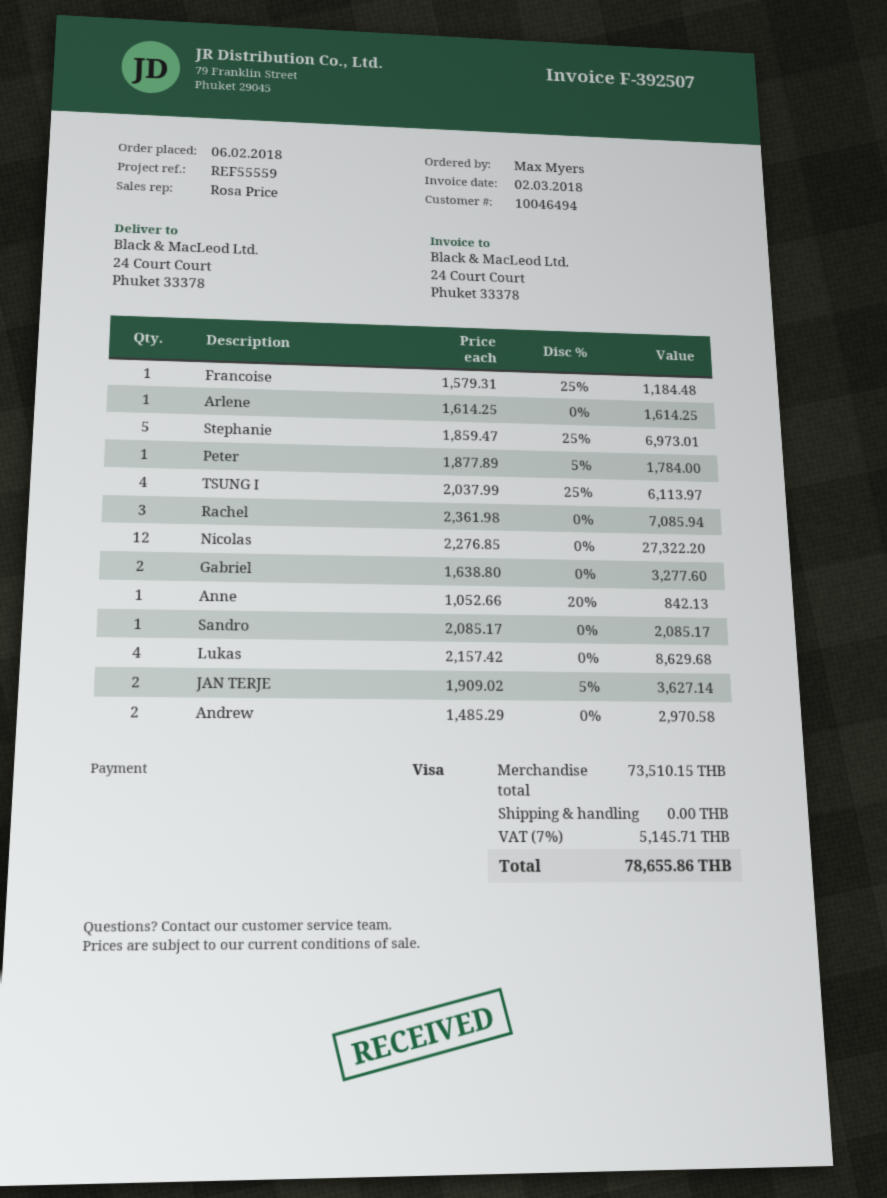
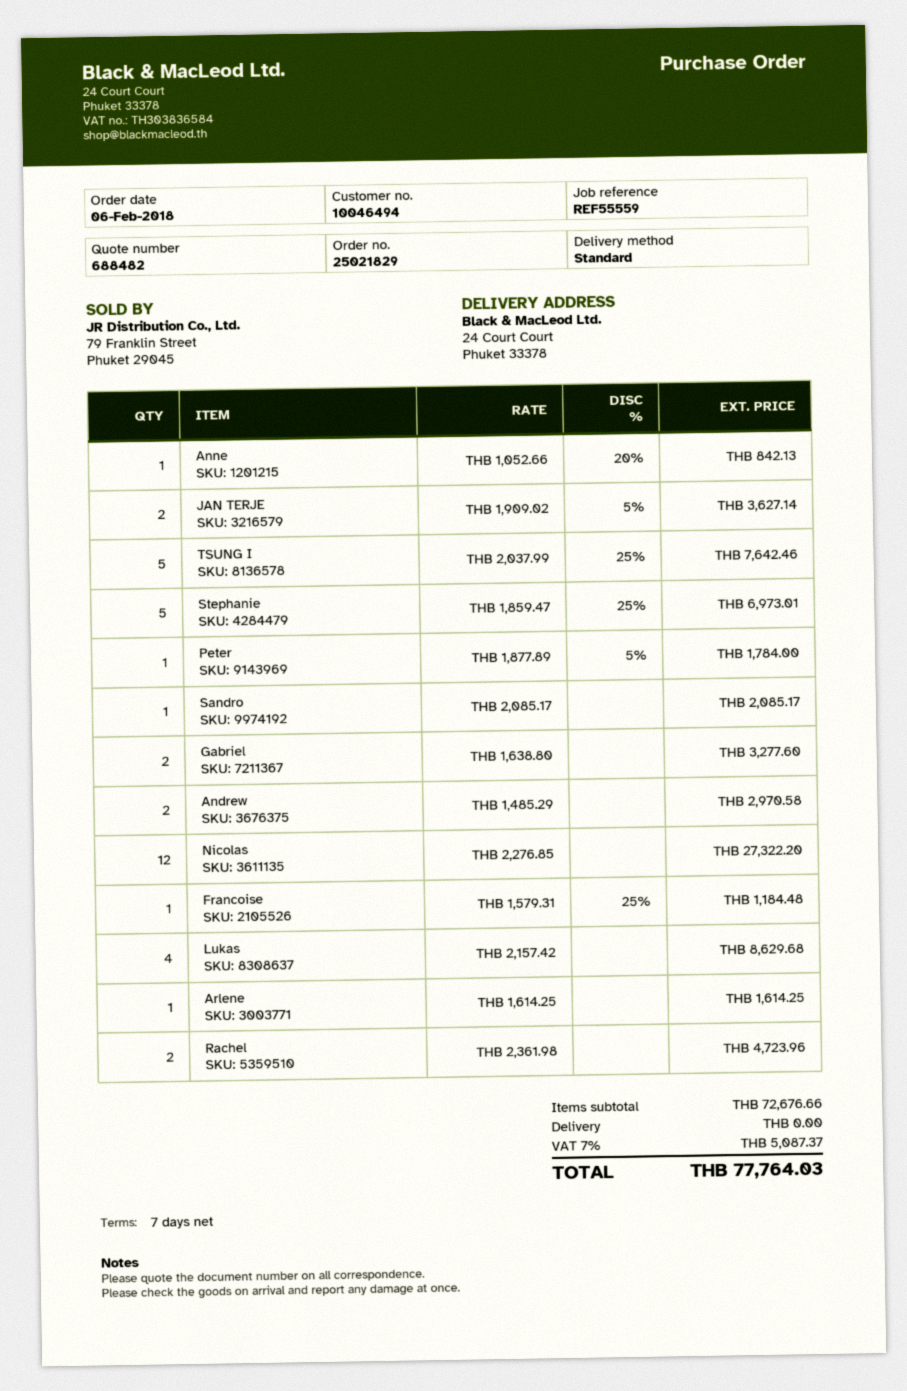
TSUNG I: 4 x 2037.99 - 25% = 6113.97 -> 5 x 2037.99 - 25% = 7642.46
Rachel: 3 x 2361.98 = 7085.94 -> 2 x 2361.98 = 4723.96
subtotal: 73510.15 -> 72676.66
tax: 7% = 5145.71 -> 7% = 5087.37
total: 78655.86 -> 77764.03

